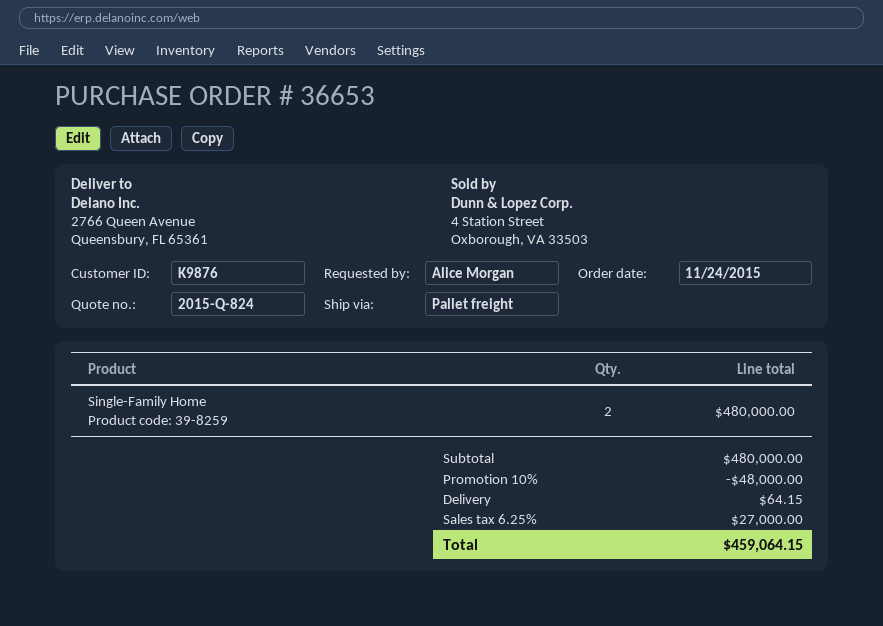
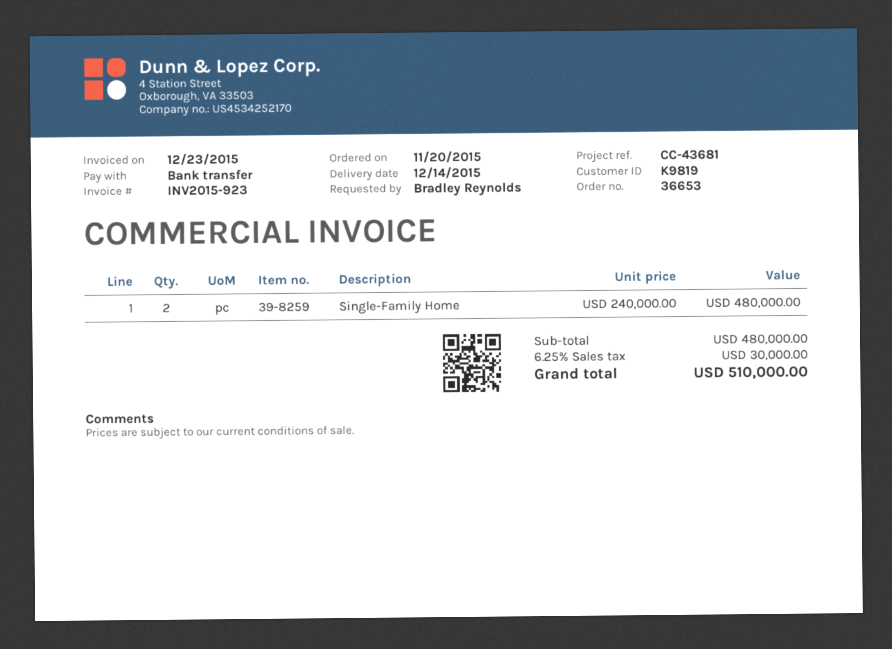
order date: 2015-11-24 -> 2015-11-20
customer number: K9876 -> K9819
ordered by: Alice Morgan -> Bradley Reynolds
discount: 10% = 48000.00 -> none
shipping: 64.15 -> none
tax: 6.25% = 27000.00 -> 6.25% = 30000.00
total: 459064.15 -> 510000.00

